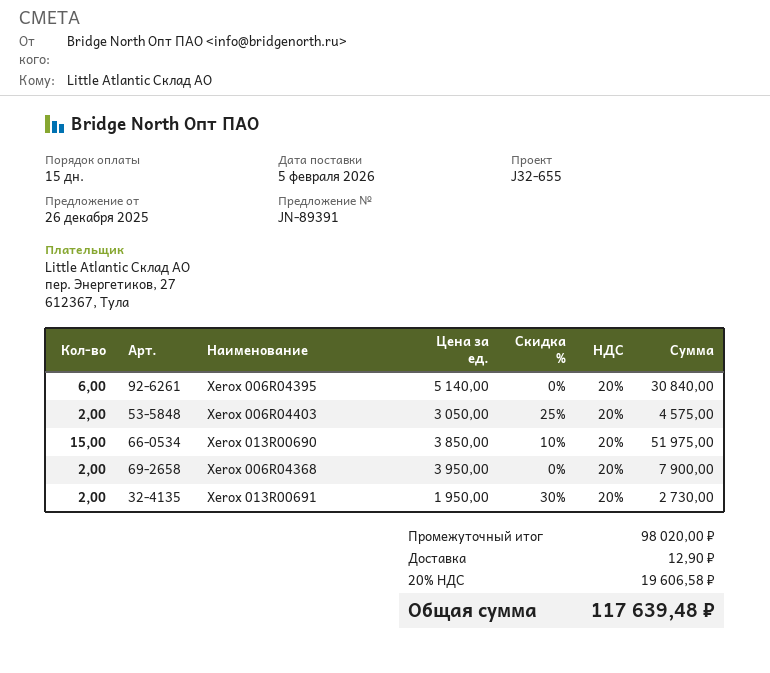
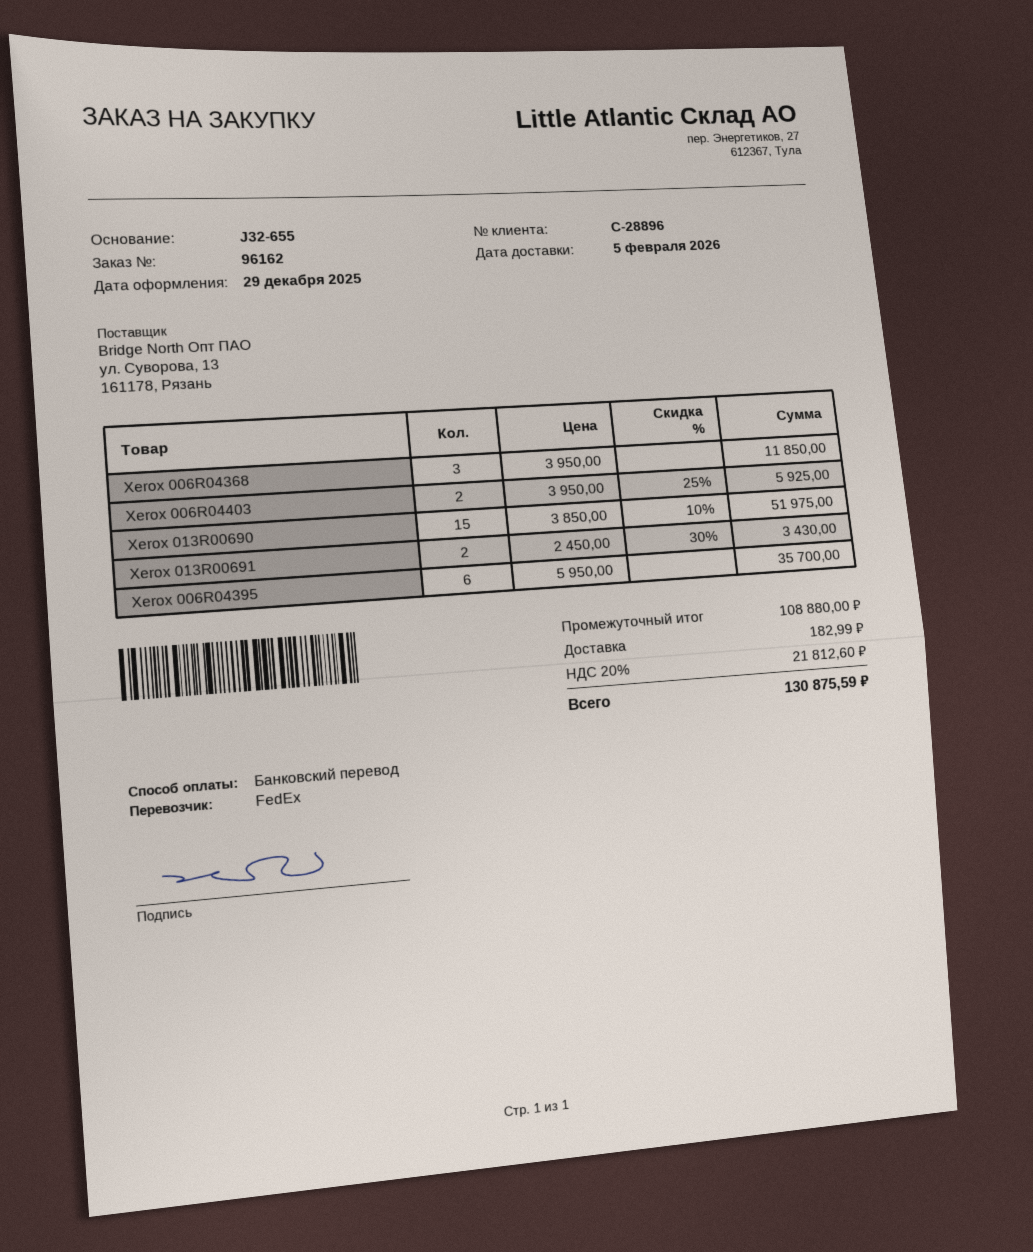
Xerox 006R04395: 6 x 5140.00 = 30840.00 -> 6 x 5950.00 = 35700.00
Xerox 006R04403: 2 x 3050.00 - 25% = 4575.00 -> 2 x 3950.00 - 25% = 5925.00
Xerox 006R04368: 2 x 3950.00 = 7900.00 -> 3 x 3950.00 = 11850.00
Xerox 013R00691: 2 x 1950.00 - 30% = 2730.00 -> 2 x 2450.00 - 30% = 3430.00
subtotal: 98020.00 -> 108880.00
shipping: 12.90 -> 182.99
tax: 20% = 19606.58 -> 20% = 21812.60
total: 117639.48 -> 130875.59

